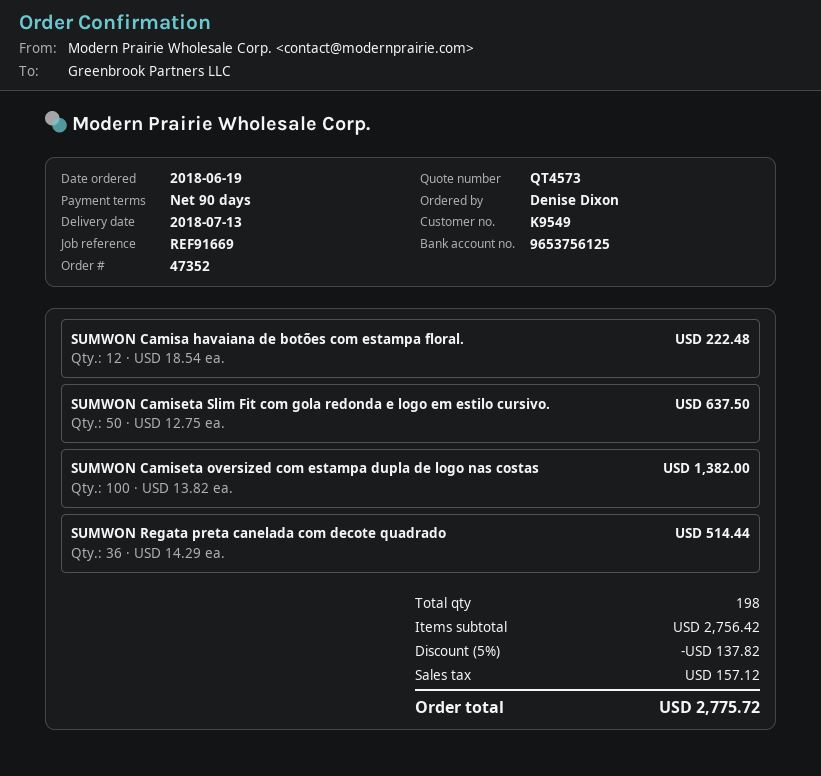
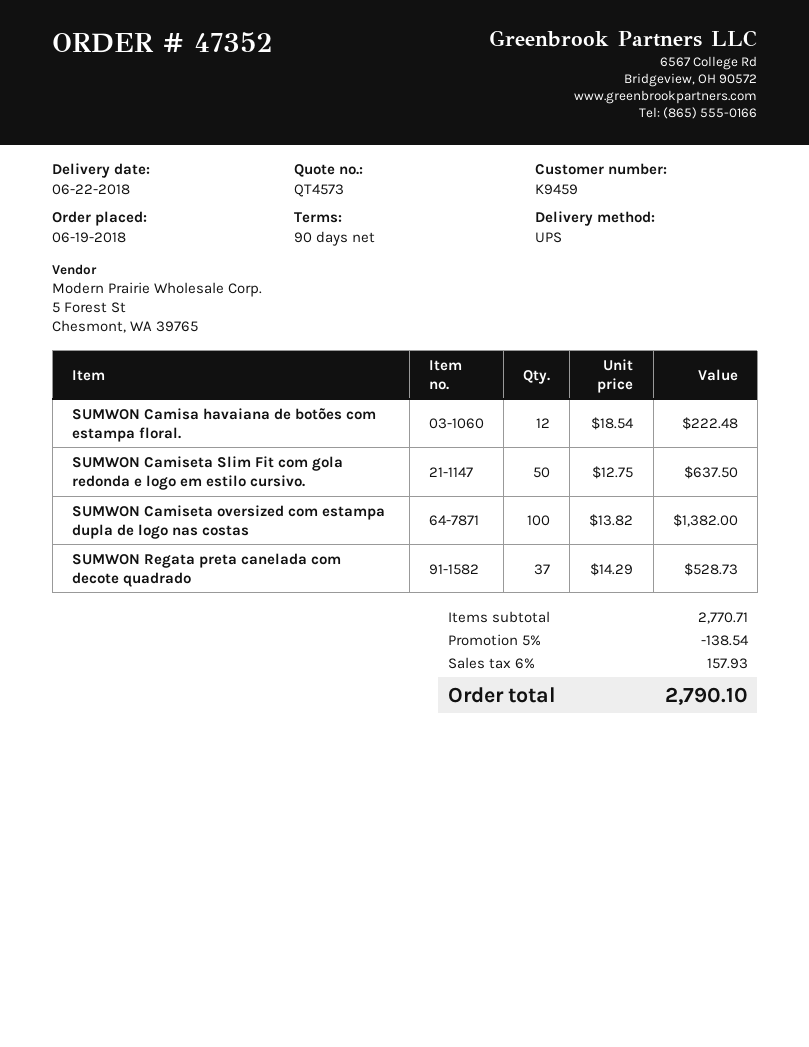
delivery date: 2018-07-13 -> 2018-06-22
customer number: K9549 -> K9459
SUMWON Regata preta canelada com decote quadrado: 36 x 14.29 = 514.44 -> 37 x 14.29 = 528.73
subtotal: 2756.42 -> 2770.71
discount: 5% = 137.82 -> 5% = 138.54
tax: 157.12 -> 157.93
total: 2775.72 -> 2790.10

